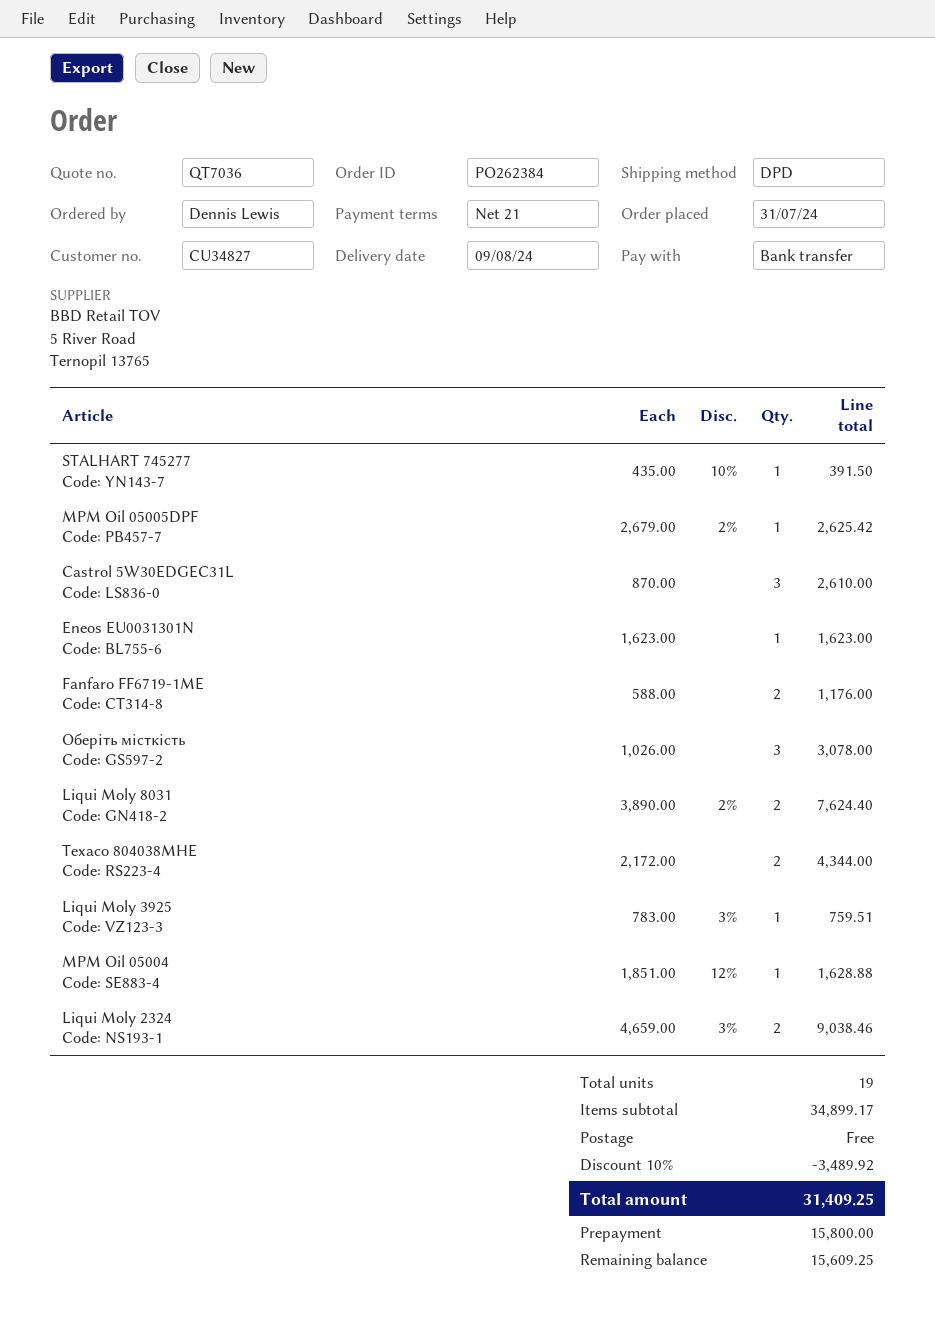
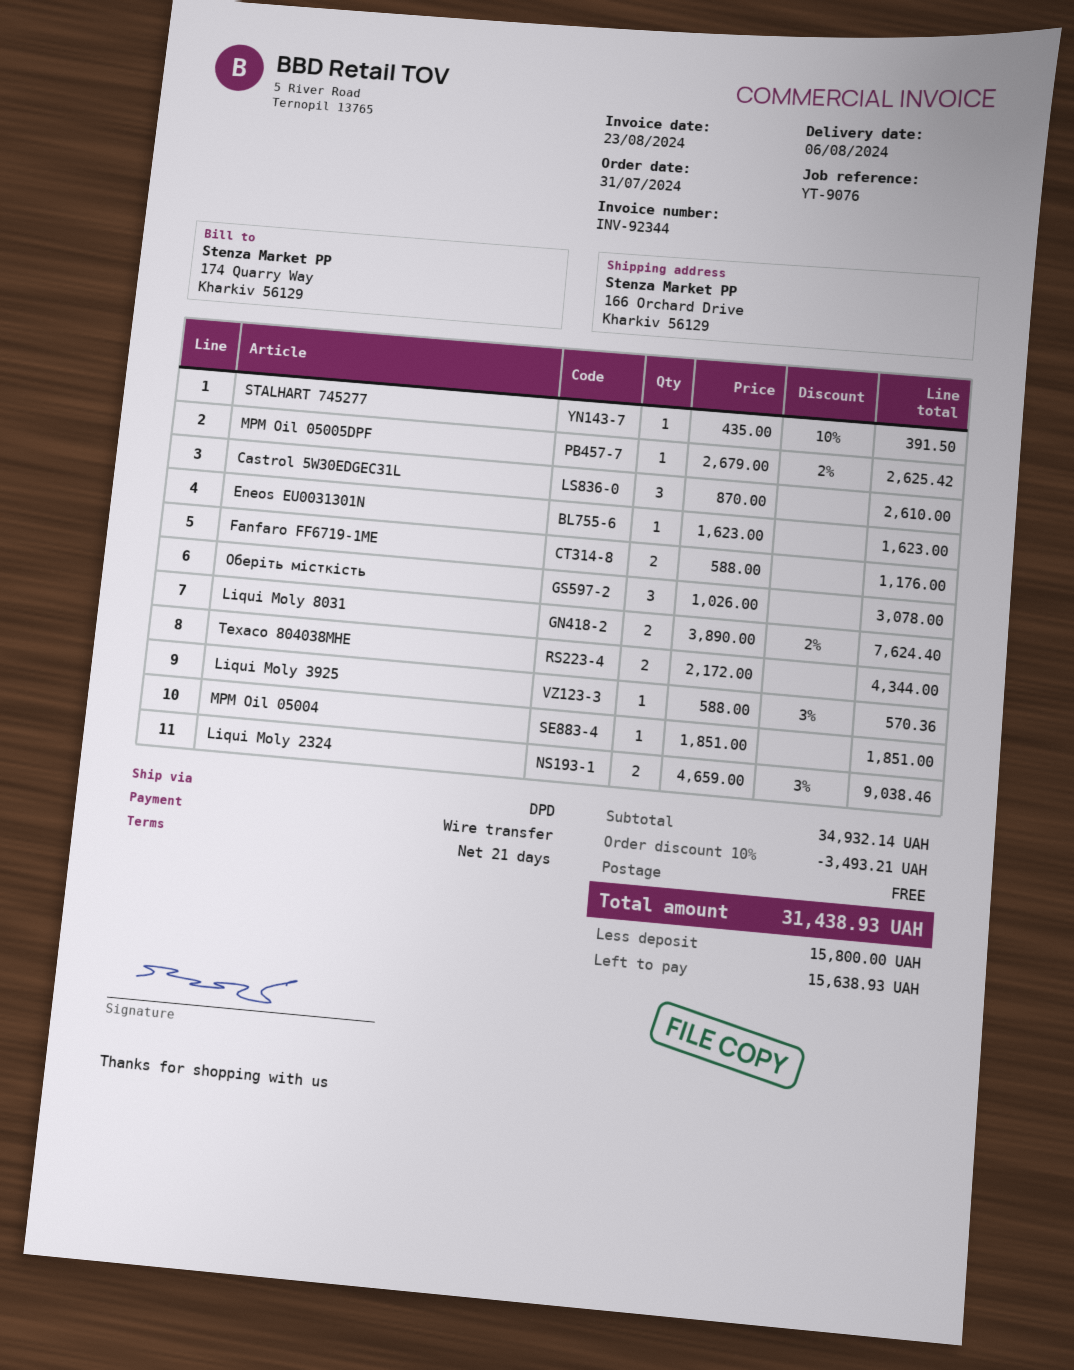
delivery date: 2024-08-09 -> 2024-08-06
Liqui Moly 3925: 1 x 783.00 - 3% = 759.51 -> 1 x 588.00 - 3% = 570.36
MPM Oil 05004: 1 x 1851.00 - 12% = 1628.88 -> 1 x 1851.00 = 1851.00
subtotal: 34899.17 -> 34932.14
discount: 10% = 3489.92 -> 10% = 3493.21
total: 31409.25 -> 31438.93
balance: 15609.25 -> 15638.93

